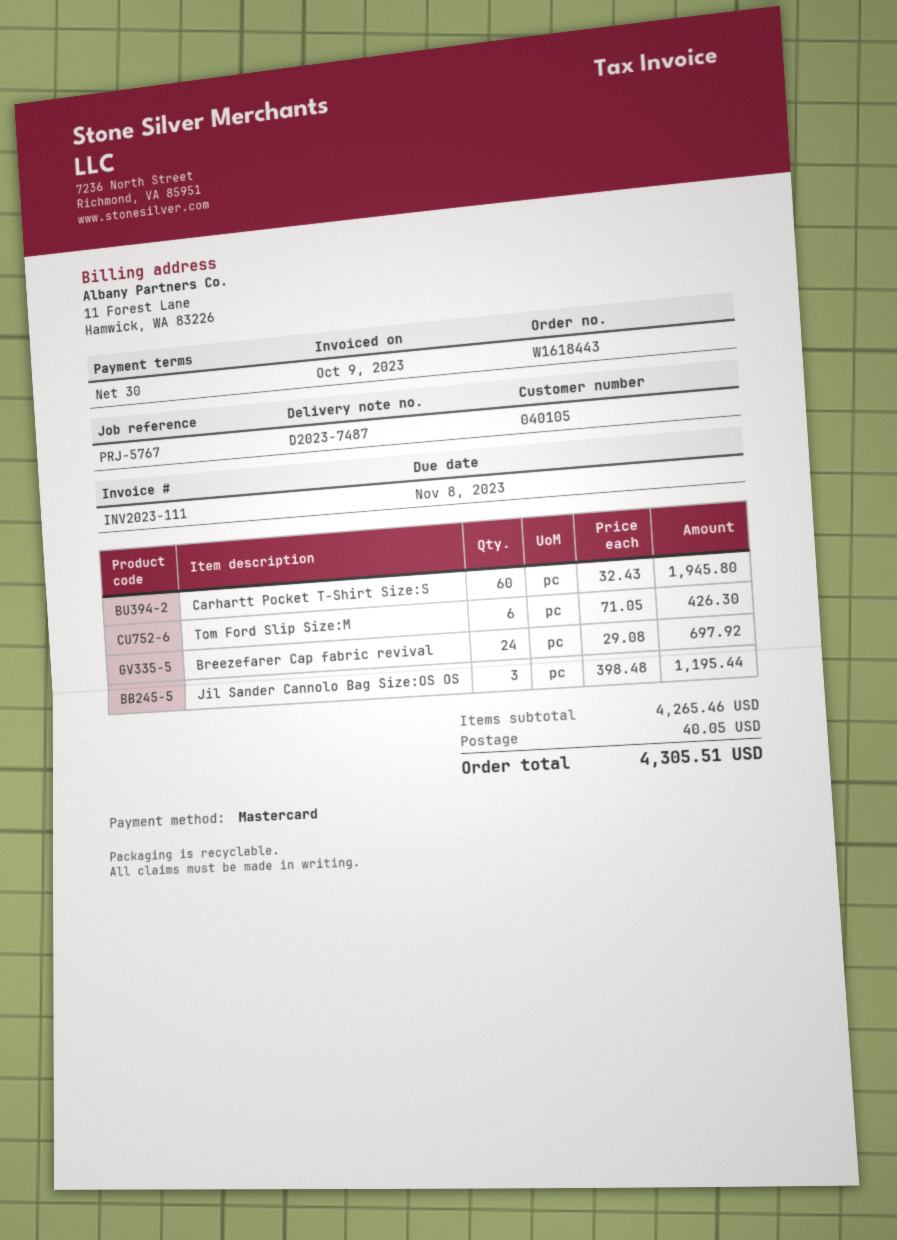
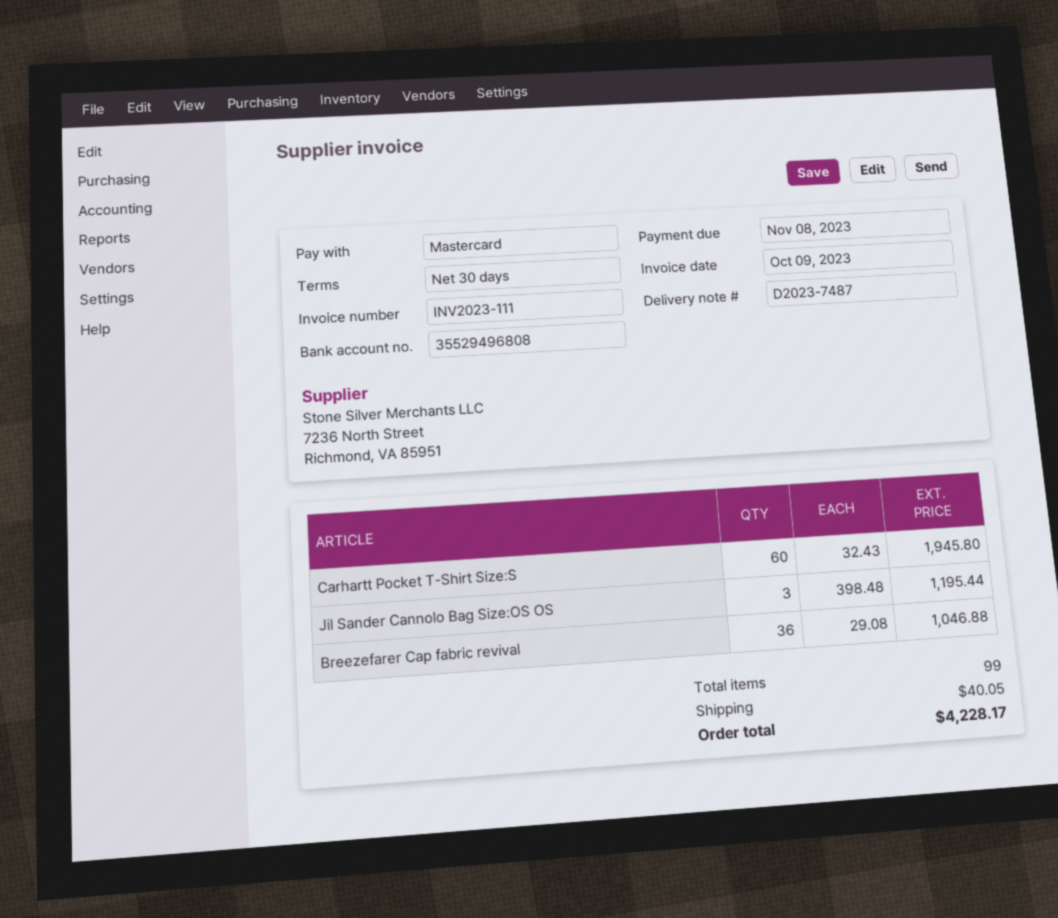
Tom Ford Slip Size:M: 6 x 71.05 = 426.30 -> none
Breezefarer Cap fabric revival: 24 x 29.08 = 697.92 -> 36 x 29.08 = 1046.88
total: 4305.51 -> 4228.17

